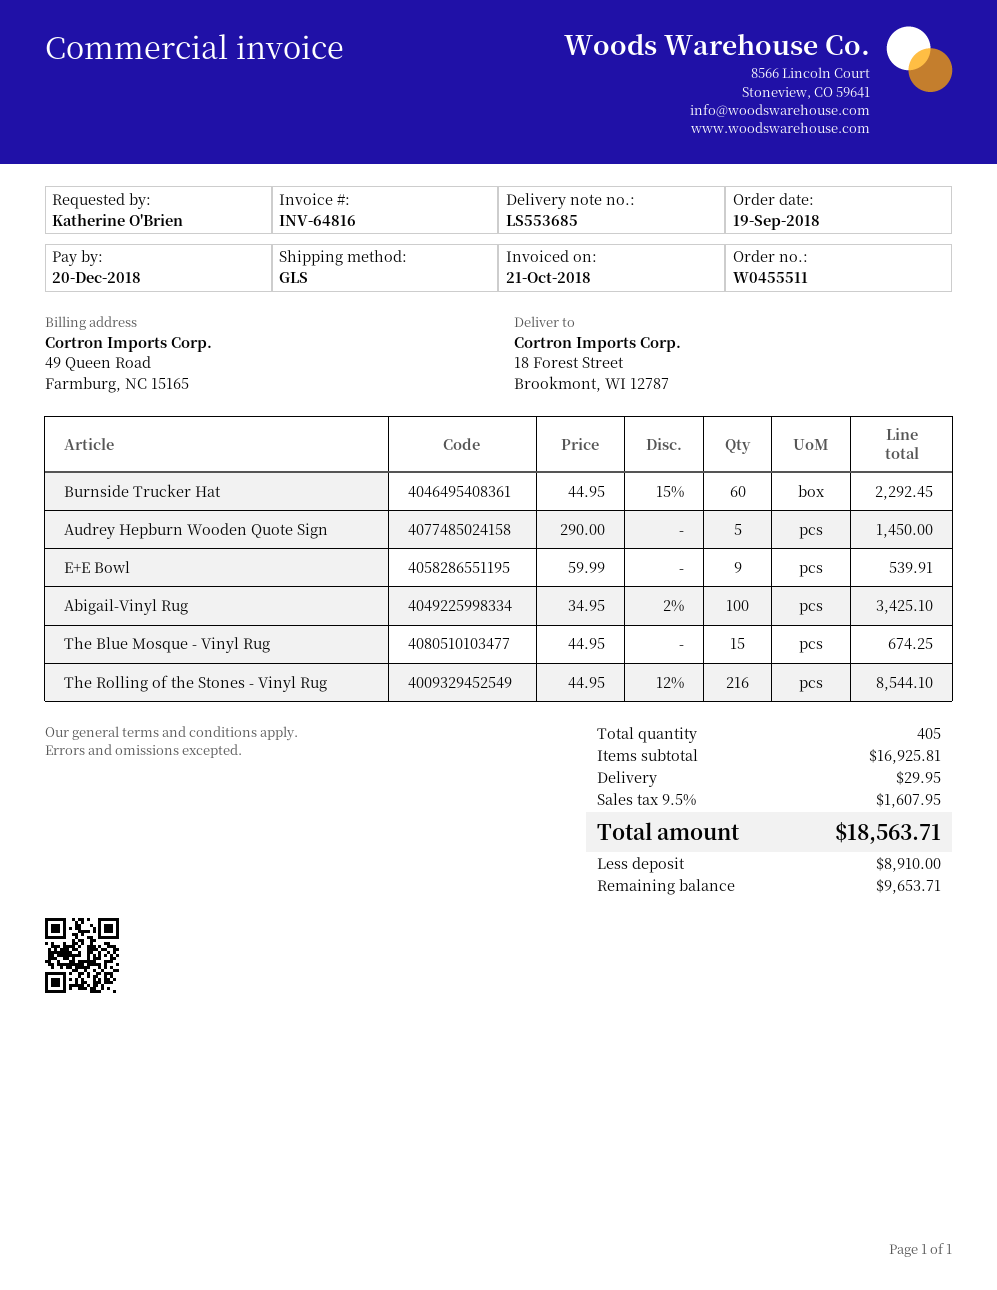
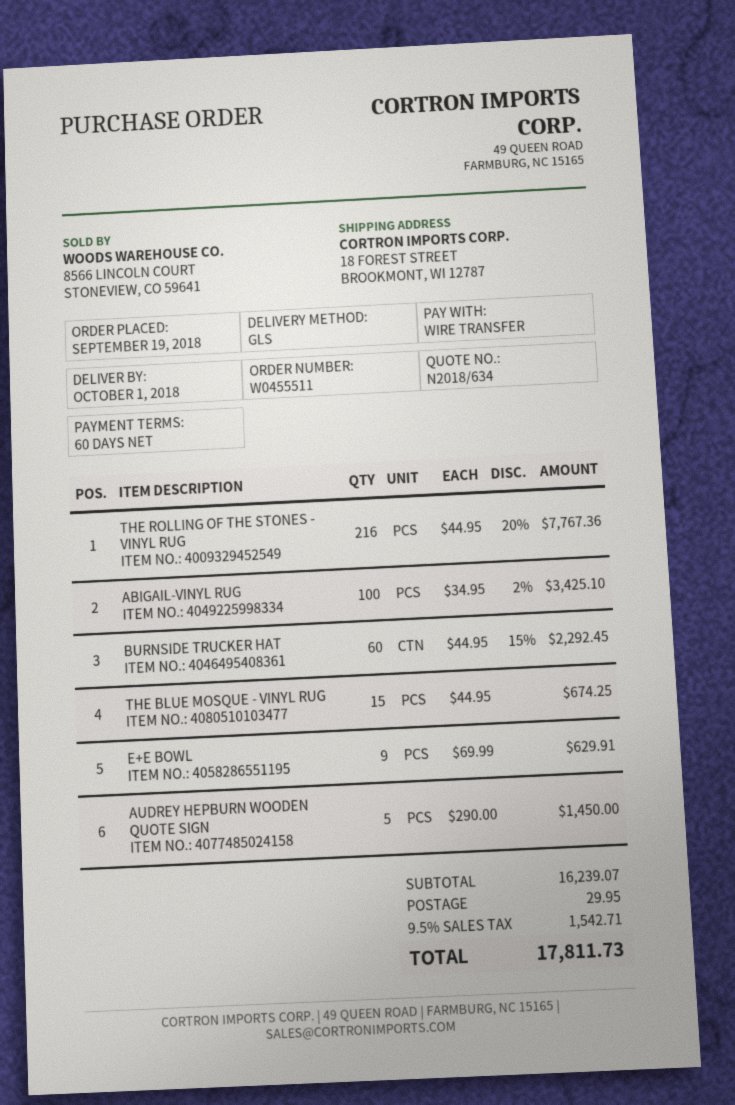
E+E Bowl: 9 x 59.99 = 539.91 -> 9 x 69.99 = 629.91
The Rolling of the Stones - Vinyl Rug: 216 x 44.95 - 12% = 8544.10 -> 216 x 44.95 - 20% = 7767.36
subtotal: 16925.81 -> 16239.07
tax: 9.5% = 1607.95 -> 9.5% = 1542.71
total: 18563.71 -> 17811.73

